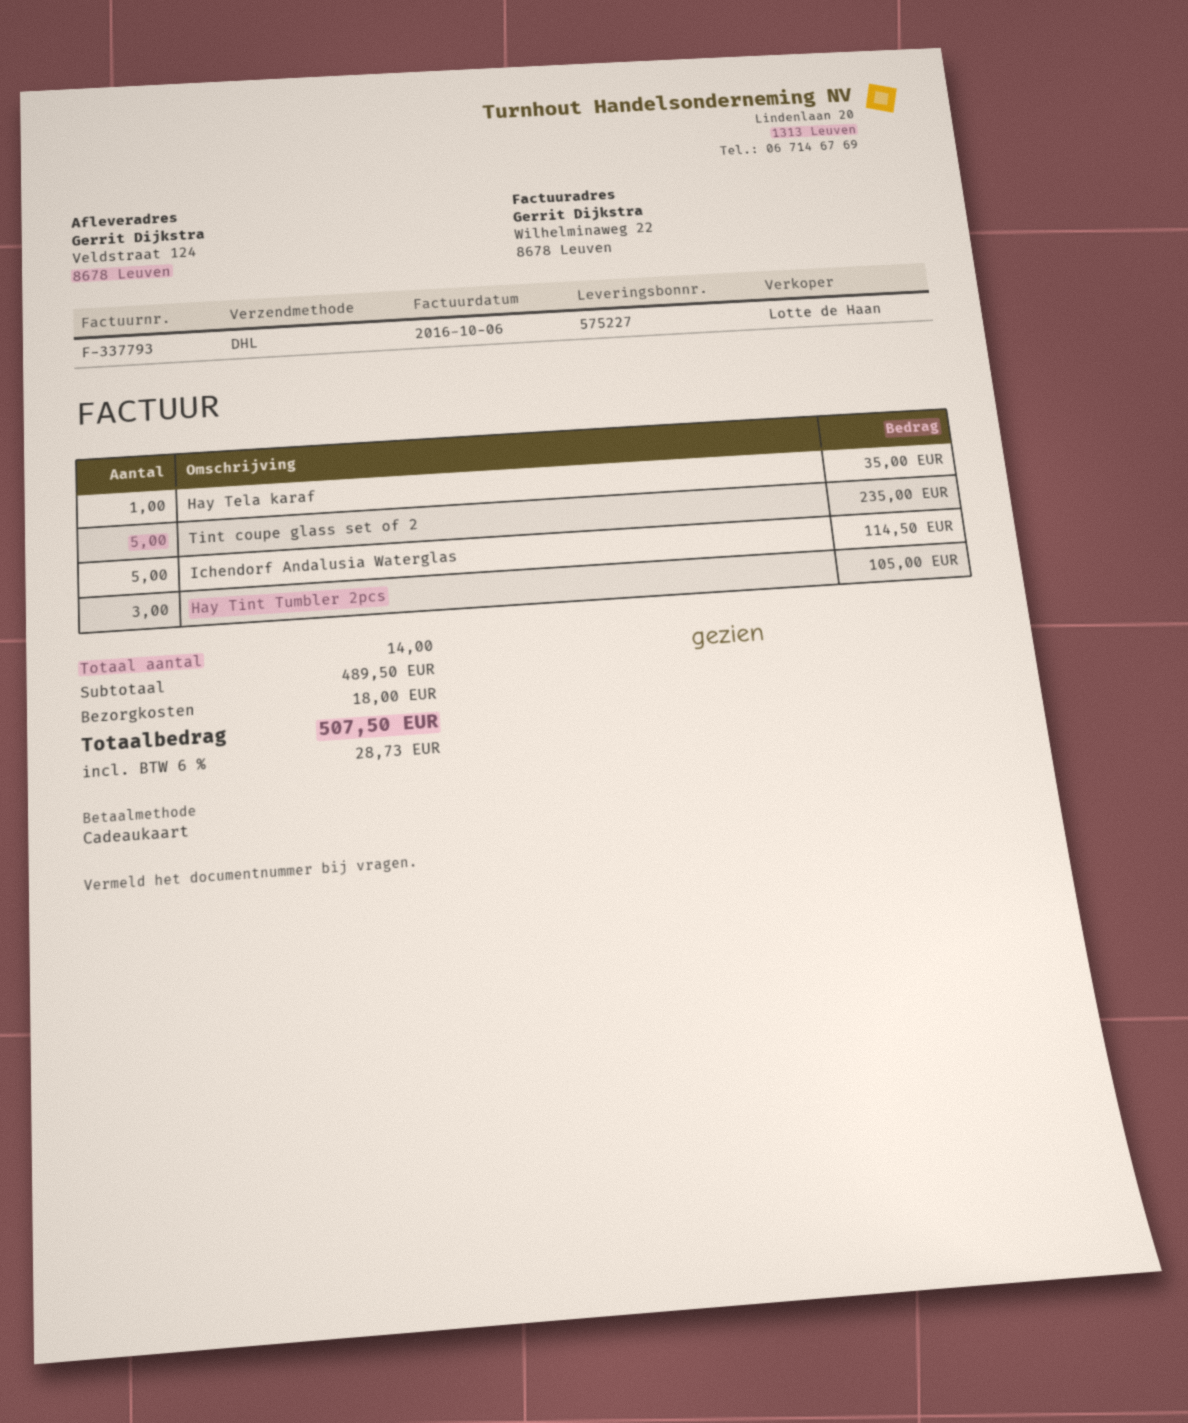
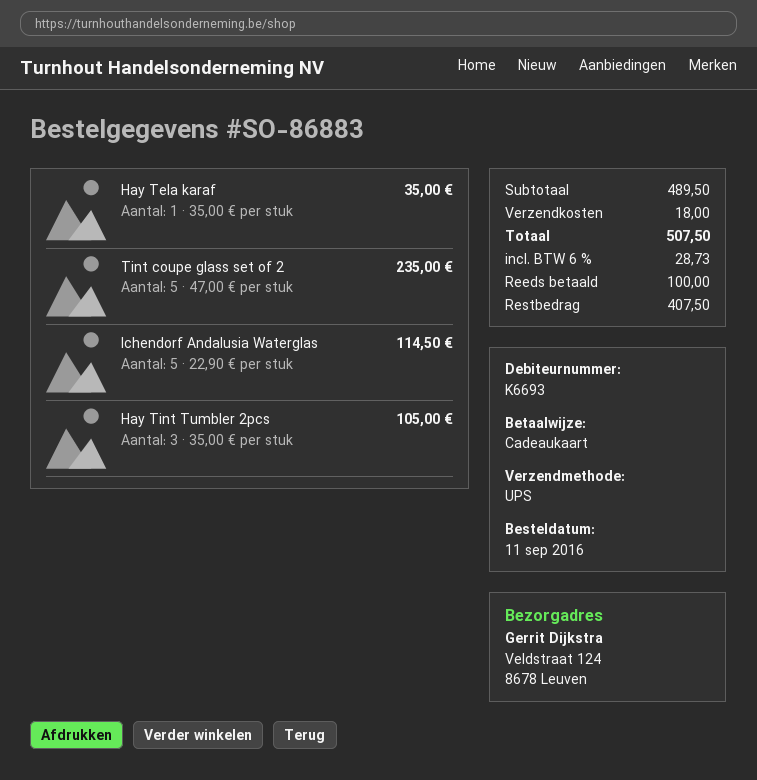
shipping method: DHL -> UPS

